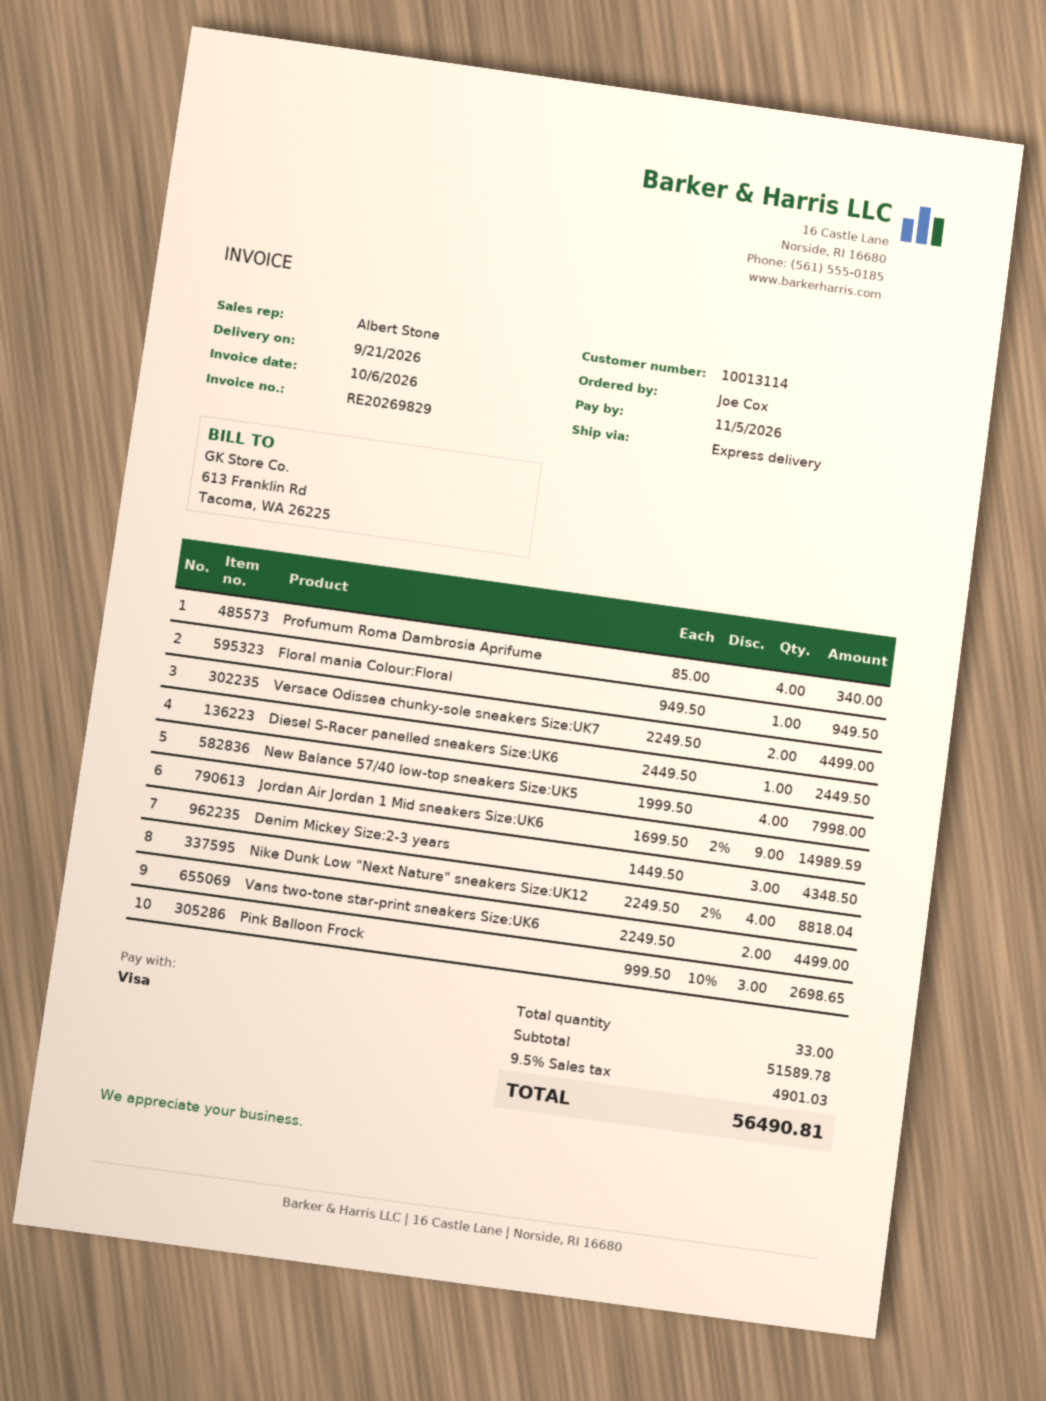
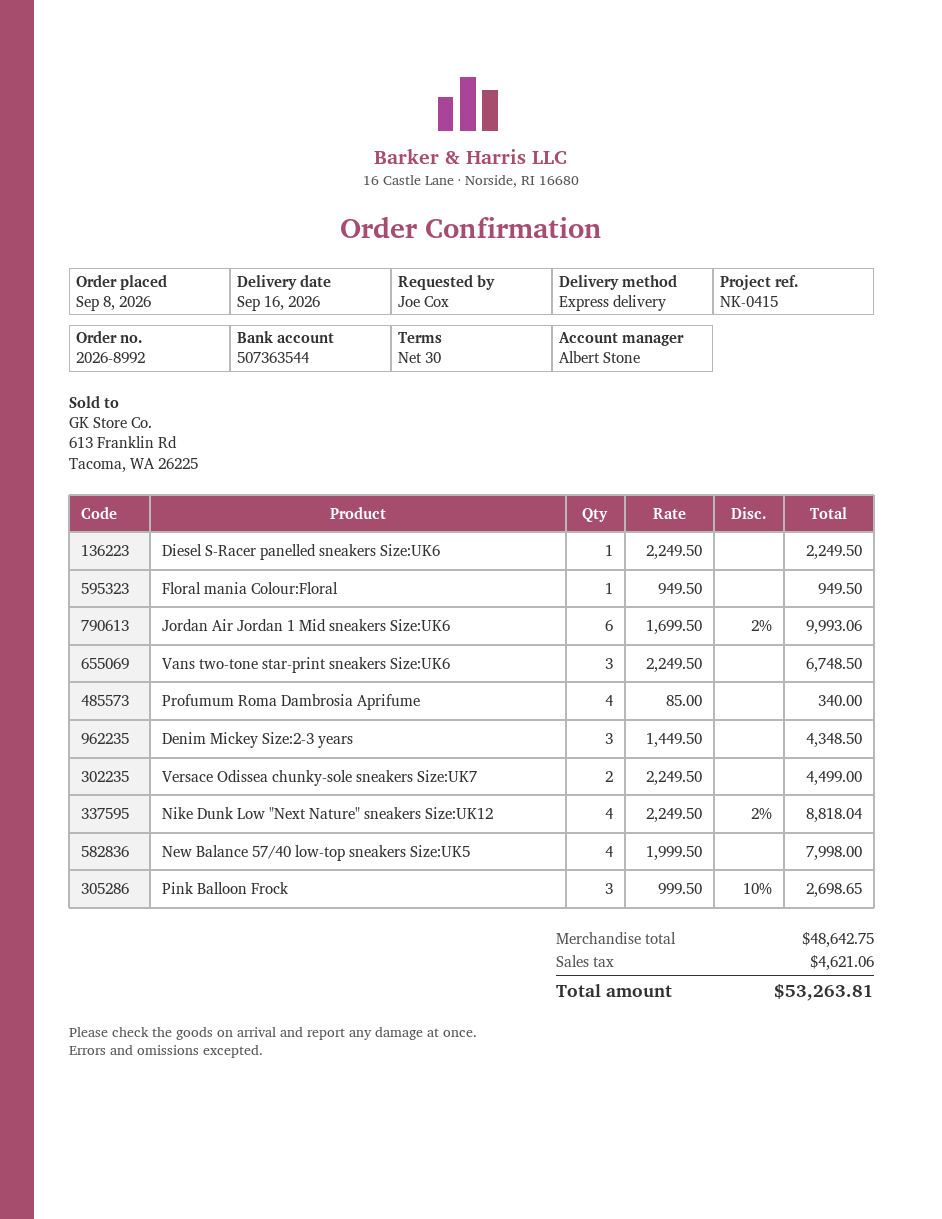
delivery date: 2026-09-21 -> 2026-09-16
Diesel S-Racer panelled sneakers Size:UK6: 1 x 2449.50 = 2449.50 -> 1 x 2249.50 = 2249.50
Jordan Air Jordan 1 Mid sneakers Size:UK6: 9 x 1699.50 - 2% = 14989.59 -> 6 x 1699.50 - 2% = 9993.06
Vans two-tone star-print sneakers Size:UK6: 2 x 2249.50 = 4499.00 -> 3 x 2249.50 = 6748.50
subtotal: 51589.78 -> 48642.75
tax: 4901.03 -> 4621.06
total: 56490.81 -> 53263.81

